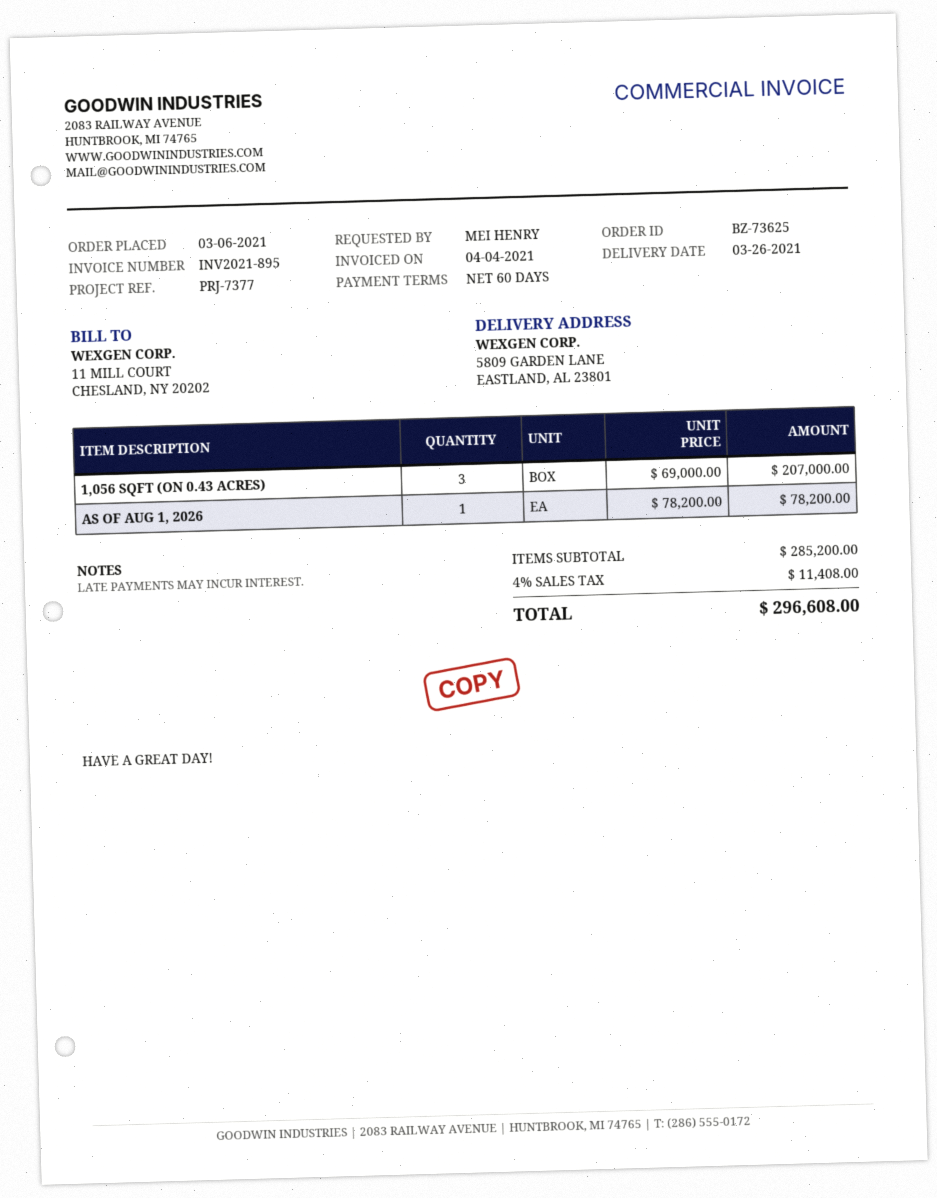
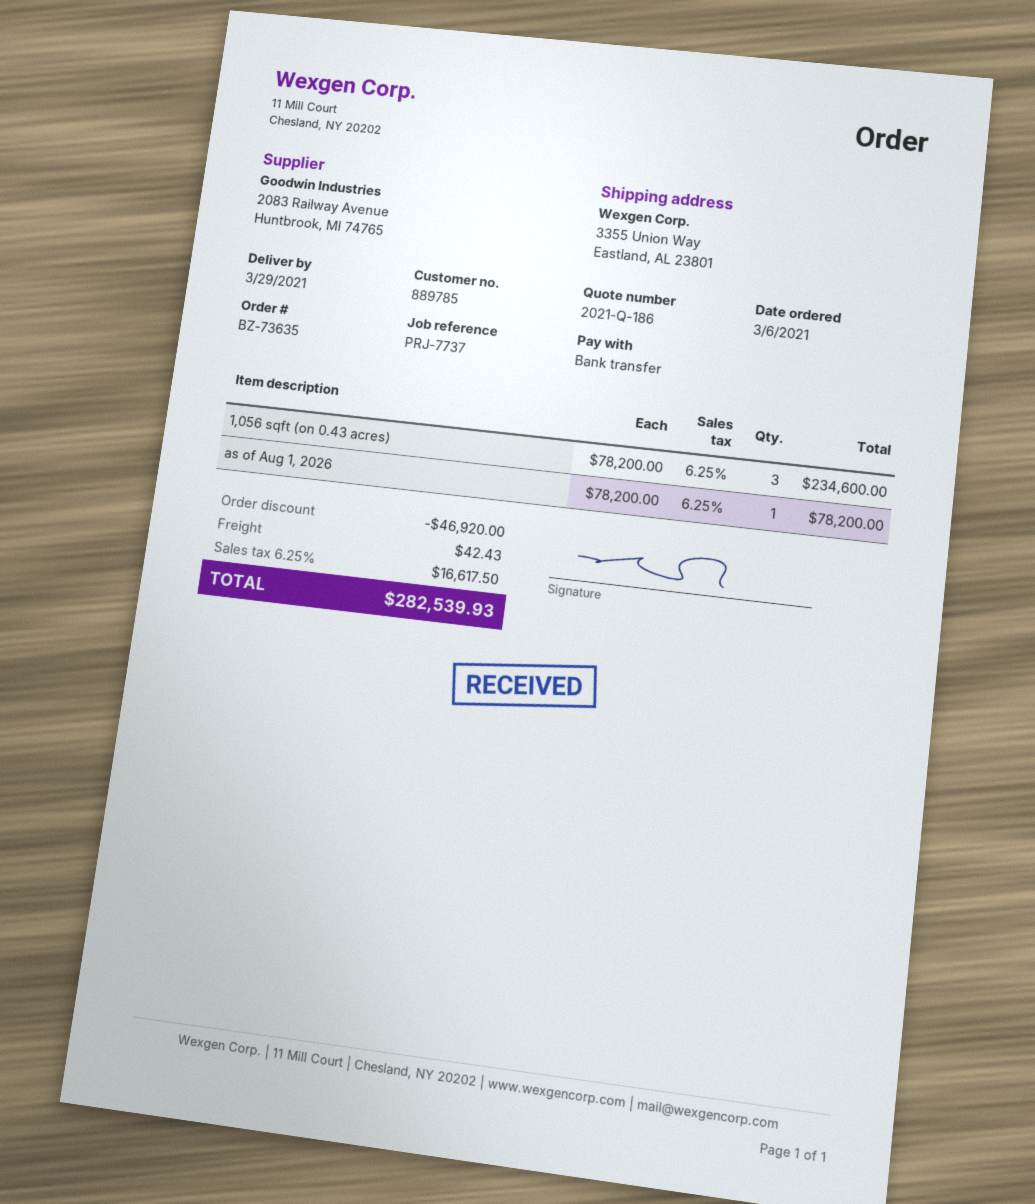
order number: BZ-73625 -> BZ-73635
delivery date: 2021-03-26 -> 2021-03-29
reference: PRJ-7377 -> PRJ-7737
ship to: 5809 GARDEN LANE, EASTLAND, AL 23801 -> 3355 Union Way, Eastland, AL 23801
1,056 SQFT (ON 0.43 ACRES): 3 x 69000.00 = 207000.00 -> 3 x 78200.00 = 234600.00
discount: none -> 46920.00
shipping: none -> 42.43
tax: 4% = 11408.00 -> 6.25% = 16617.50
total: 296608.00 -> 282539.93

